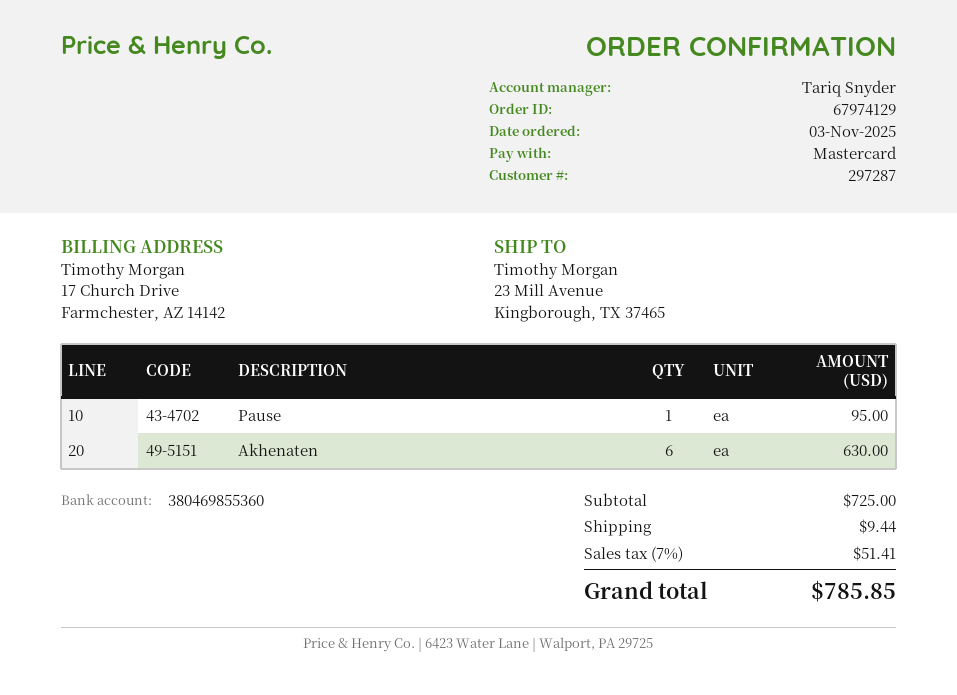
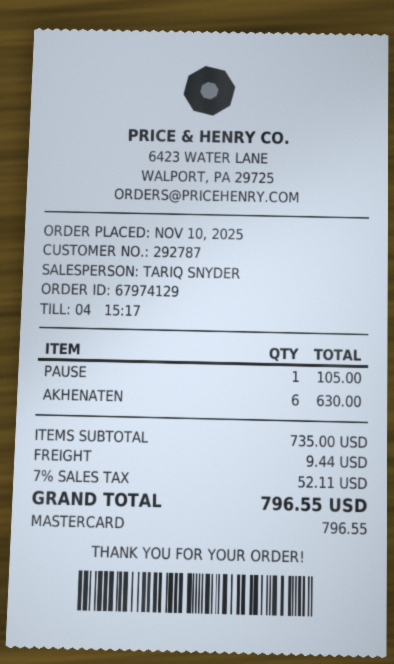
order date: 2025-11-03 -> 2025-11-10
customer number: 297287 -> 292787
Pause: 1 for 95.00 -> 1 for 105.00
subtotal: 725.00 -> 735.00
tax: 7% = 51.41 -> 7% = 52.11
total: 785.85 -> 796.55

